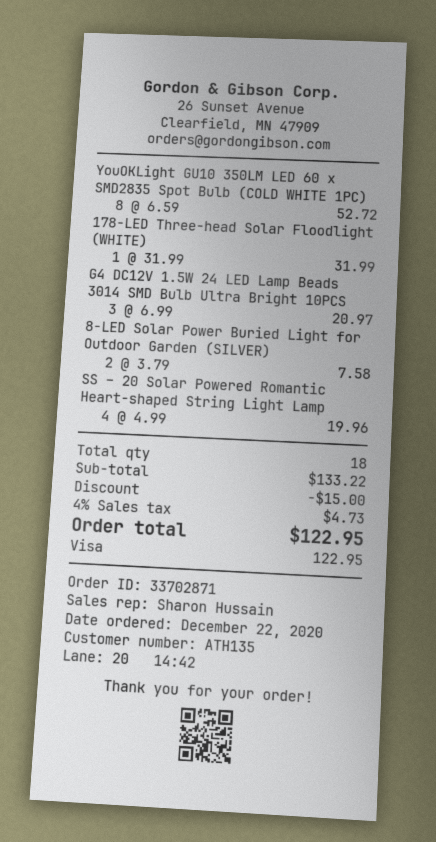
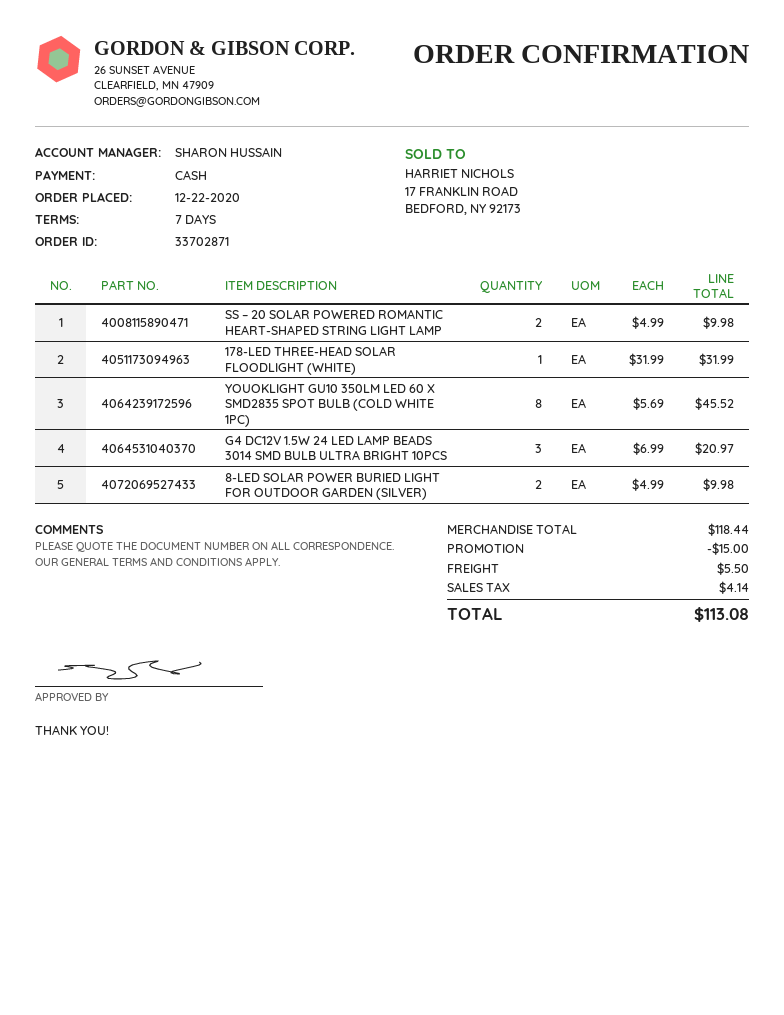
payment method: Visa -> cash
YouOKLight GU10 350LM LED 60 x SMD2835 Spot Bulb (COLD WHITE 1PC): 8 x 6.59 = 52.72 -> 8 x 5.69 = 45.52
8-LED Solar Power Buried Light for Outdoor Garden (SILVER): 2 x 3.79 = 7.58 -> 2 x 4.99 = 9.98
SS – 20 Solar Powered Romantic Heart-shaped String Light Lamp: 4 x 4.99 = 19.96 -> 2 x 4.99 = 9.98
subtotal: 133.22 -> 118.44
shipping: none -> 5.50
tax: 4.73 -> 4.14
total: 122.95 -> 113.08

